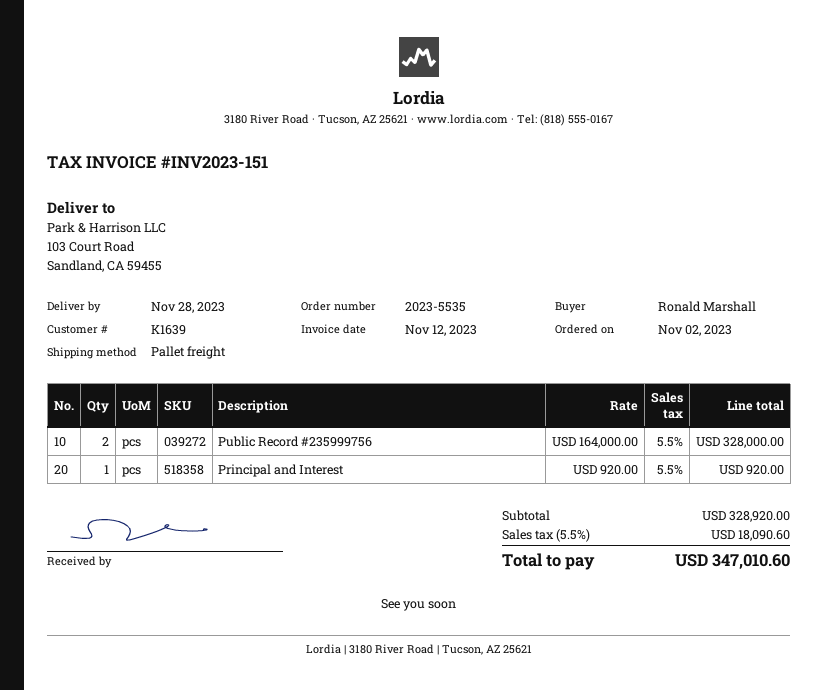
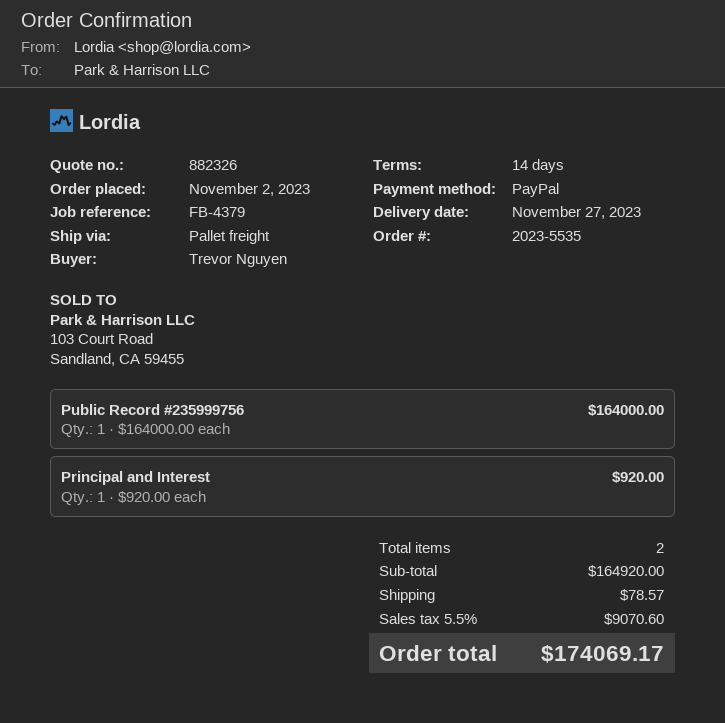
delivery date: 2023-11-28 -> 2023-11-27
ordered by: Ronald Marshall -> Trevor Nguyen
Public Record #235999756: 2 x 164000.00 = 328000.00 -> 1 x 164000.00 = 164000.00
subtotal: 328920.00 -> 164920.00
shipping: none -> 78.57
tax: 5.5% = 18090.60 -> 5.5% = 9070.60
total: 347010.60 -> 174069.17

